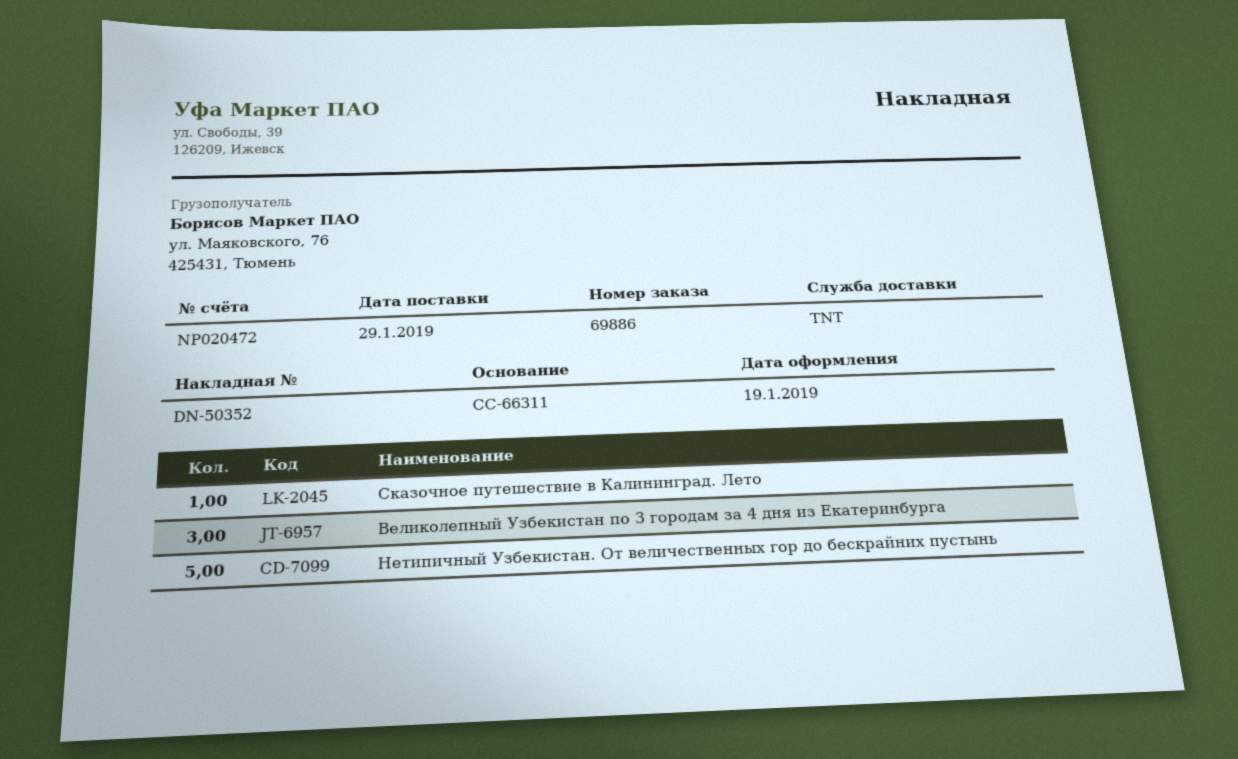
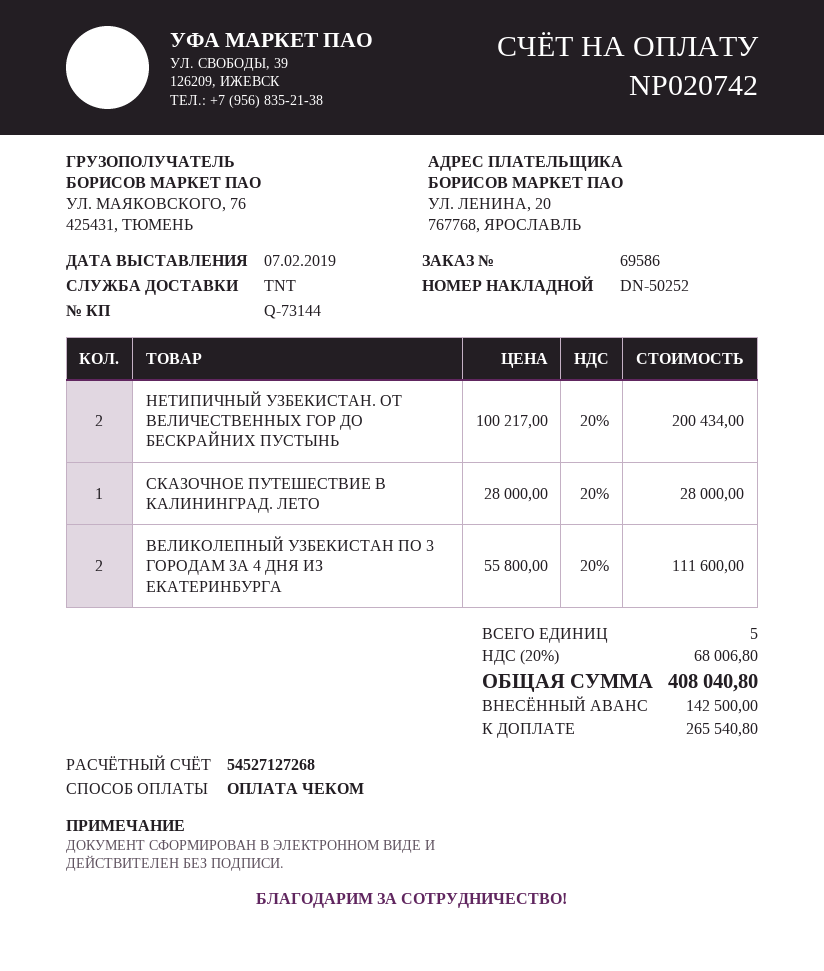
order number: 69886 -> 69586
delivery note number: DN-50352 -> DN-50252
invoice number: NP020472 -> NP020742
Великолепный Узбекистан по 3 городам за 4 дня из Екатеринбурга: 3 -> 2
Нетипичный Узбекистан. От величественных гор до бескрайних пустынь: 5 -> 2

